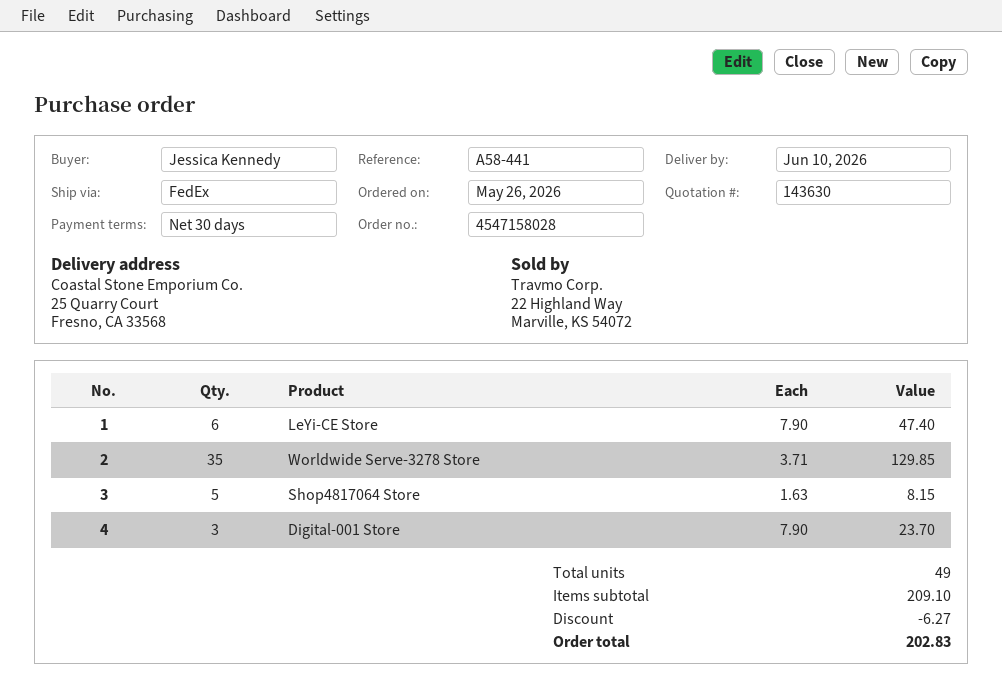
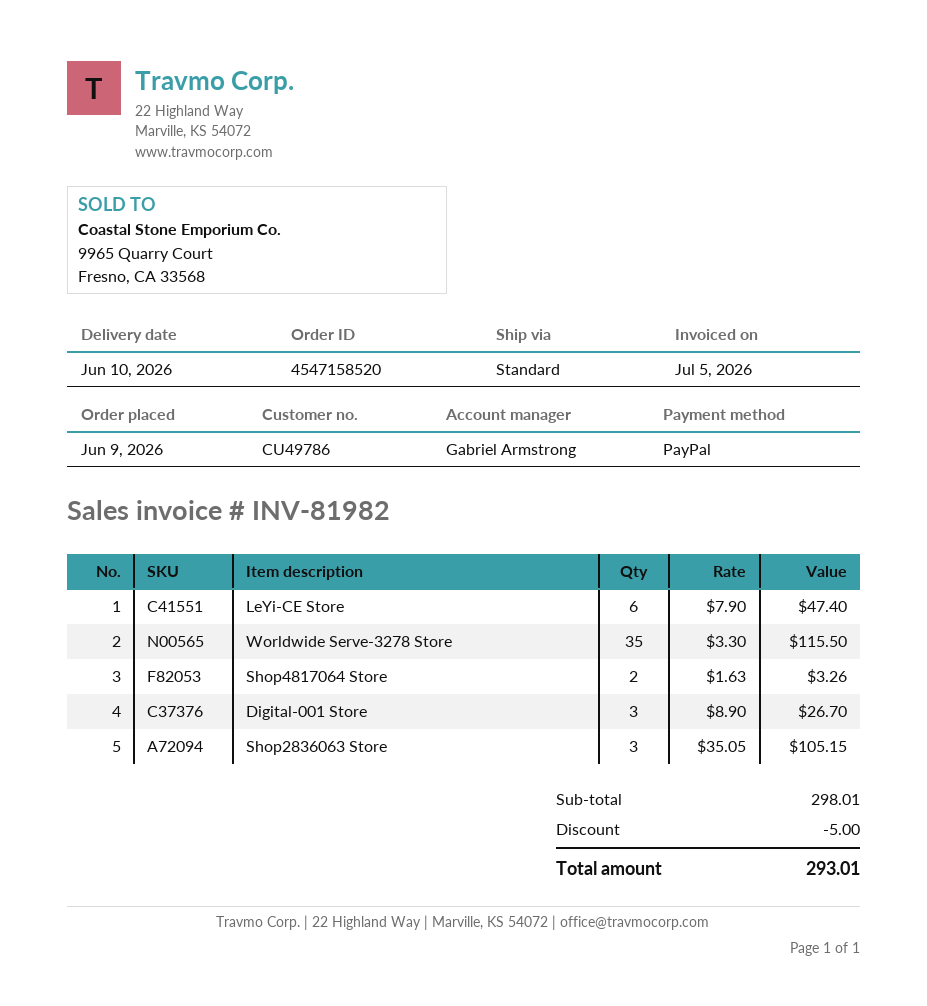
order number: 4547158028 -> 4547158520
order date: 2026-05-26 -> 2026-06-09
shipping method: FedEx -> standard
Worldwide Serve-3278 Store: 35 x 3.71 = 129.85 -> 35 x 3.30 = 115.50
Shop4817064 Store: 5 x 1.63 = 8.15 -> 2 x 1.63 = 3.26
Digital-001 Store: 3 x 7.90 = 23.70 -> 3 x 8.90 = 26.70
Shop2836063 Store: none -> 3 x 35.05 = 105.15
subtotal: 209.10 -> 298.01
discount: 6.27 -> 5.00
total: 202.83 -> 293.01

